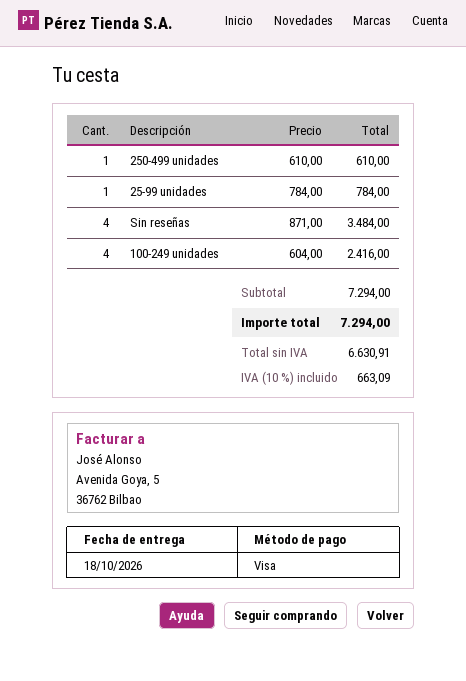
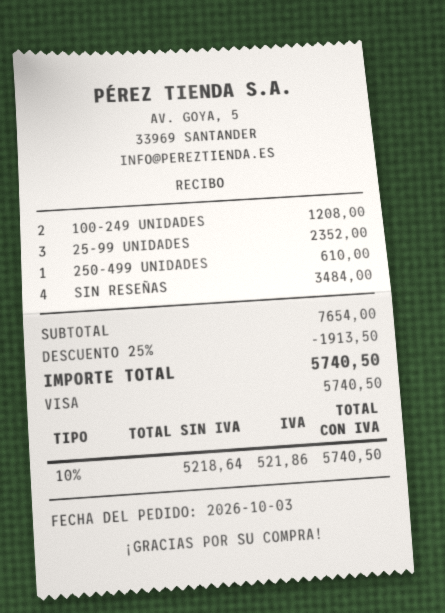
25-99 unidades: 1 for 784.00 -> 3 for 2352.00
100-249 unidades: 4 for 2416.00 -> 2 for 1208.00
subtotal: 7294.00 -> 7654.00
discount: none -> 25% = 1913.50
net: 6630.91 -> 5218.64
tax: 10% = 663.09 -> 10% = 521.86
total: 7294.00 -> 5740.50

